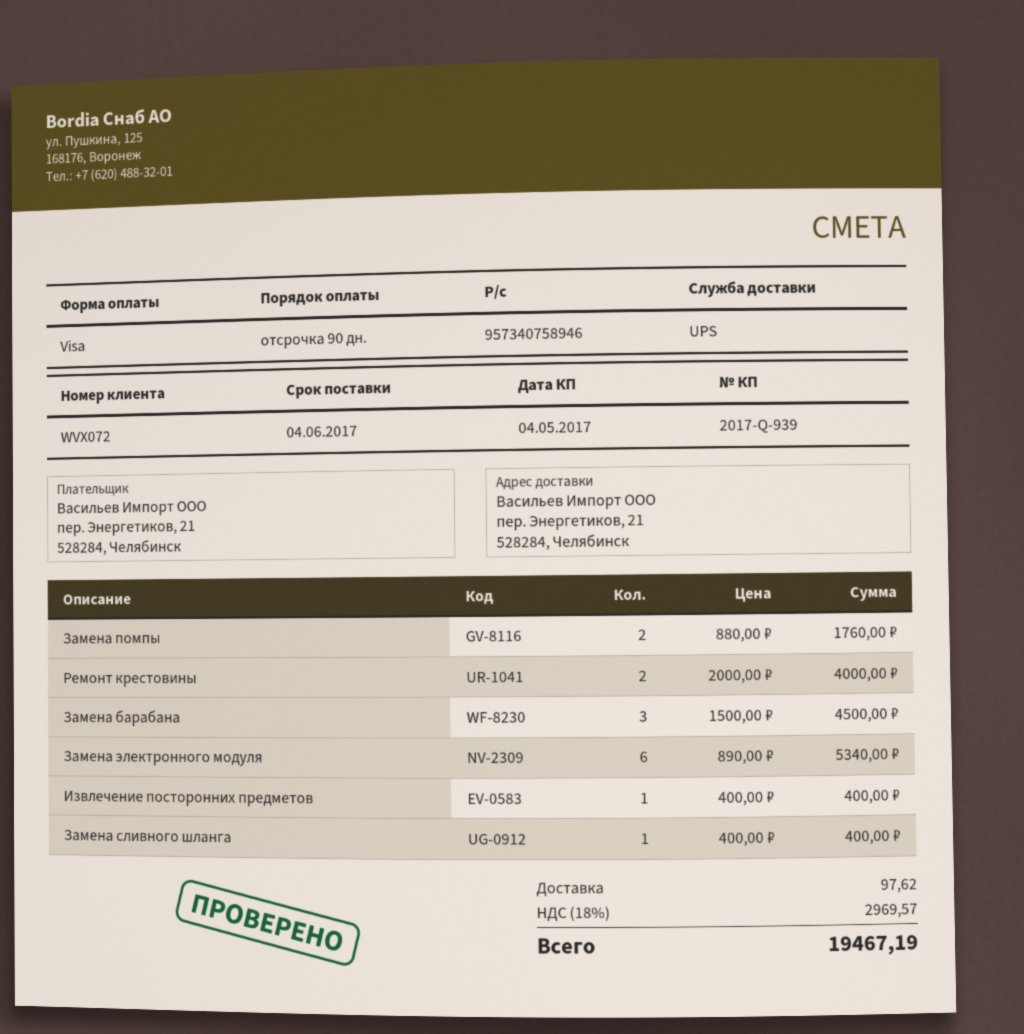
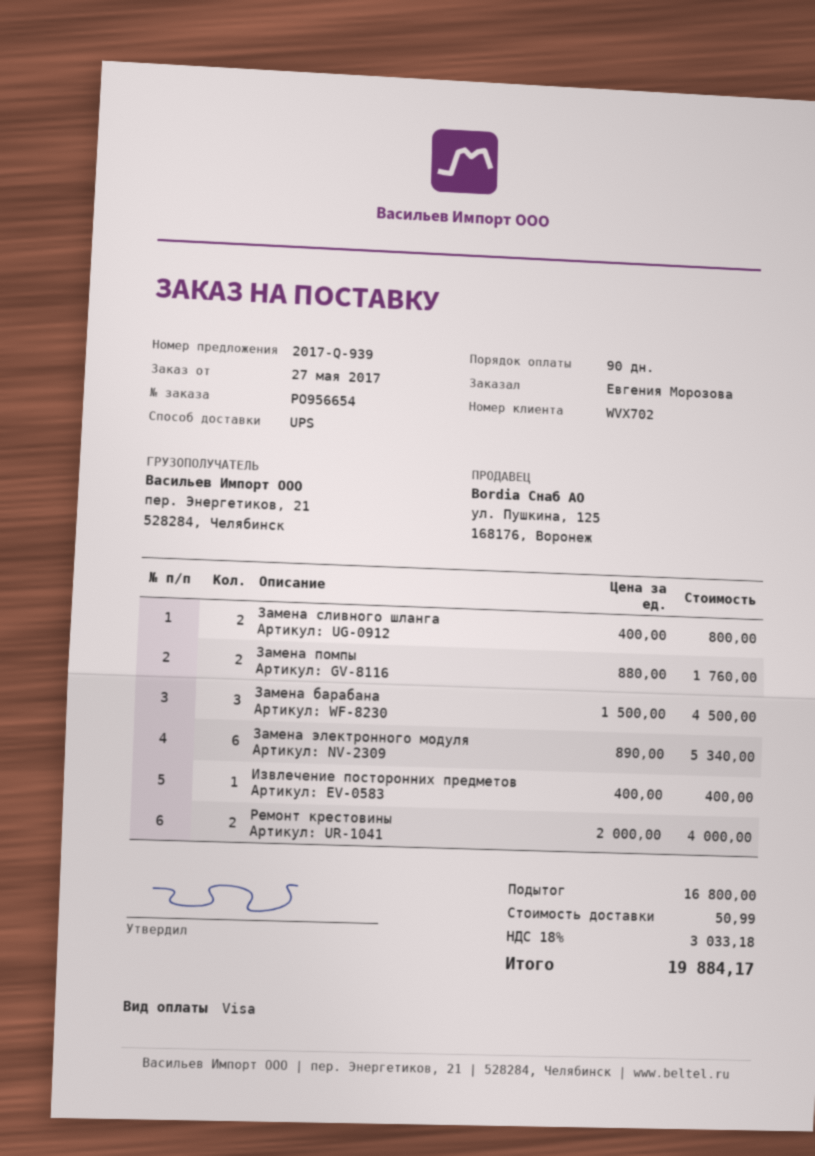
customer number: WVX072 -> WVX702
Замена сливного шланга: 1 x 400.00 = 400.00 -> 2 x 400.00 = 800.00
shipping: 97.62 -> 50.99
tax: 18% = 2969.57 -> 18% = 3033.18
total: 19467.19 -> 19884.17

